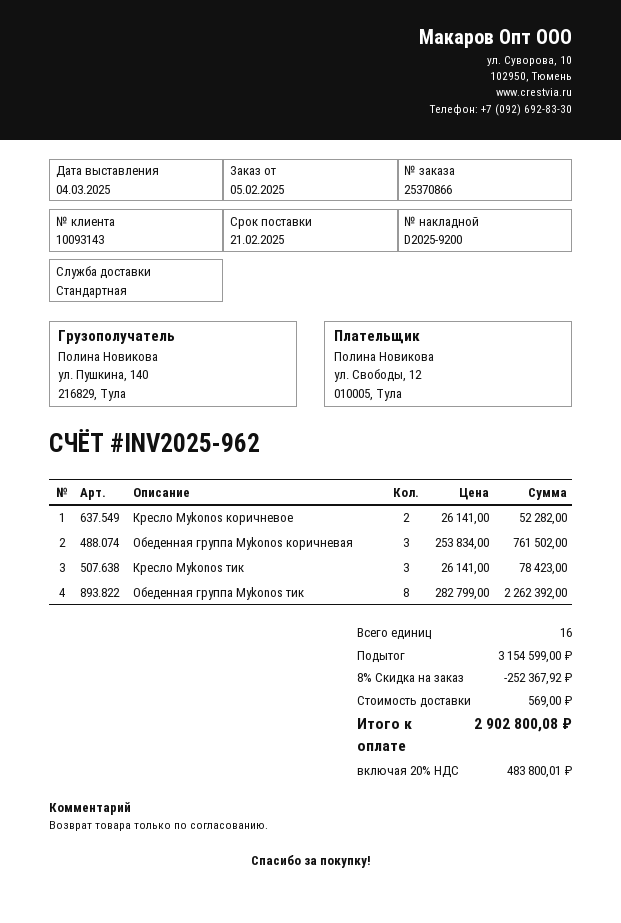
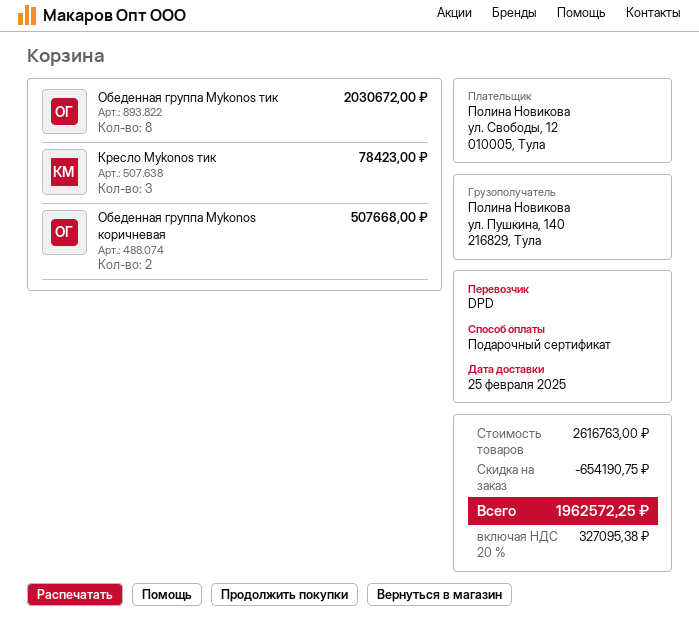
delivery date: 2025-02-21 -> 2025-02-25
shipping method: standard -> DPD
Кресло Mykonos коричневое: 2 for 52282.00 -> none
Обеденная группа Mykonos коричневая: 3 for 761502.00 -> 2 for 507668.00
Обеденная группа Mykonos тик: 8 for 2262392.00 -> 8 for 2030672.00
subtotal: 3154599.00 -> 2616763.00
discount: 252367.92 -> 654190.75
shipping: 569.00 -> none
tax: 20% = 483800.01 -> 20% = 327095.38
total: 2902800.08 -> 1962572.25

